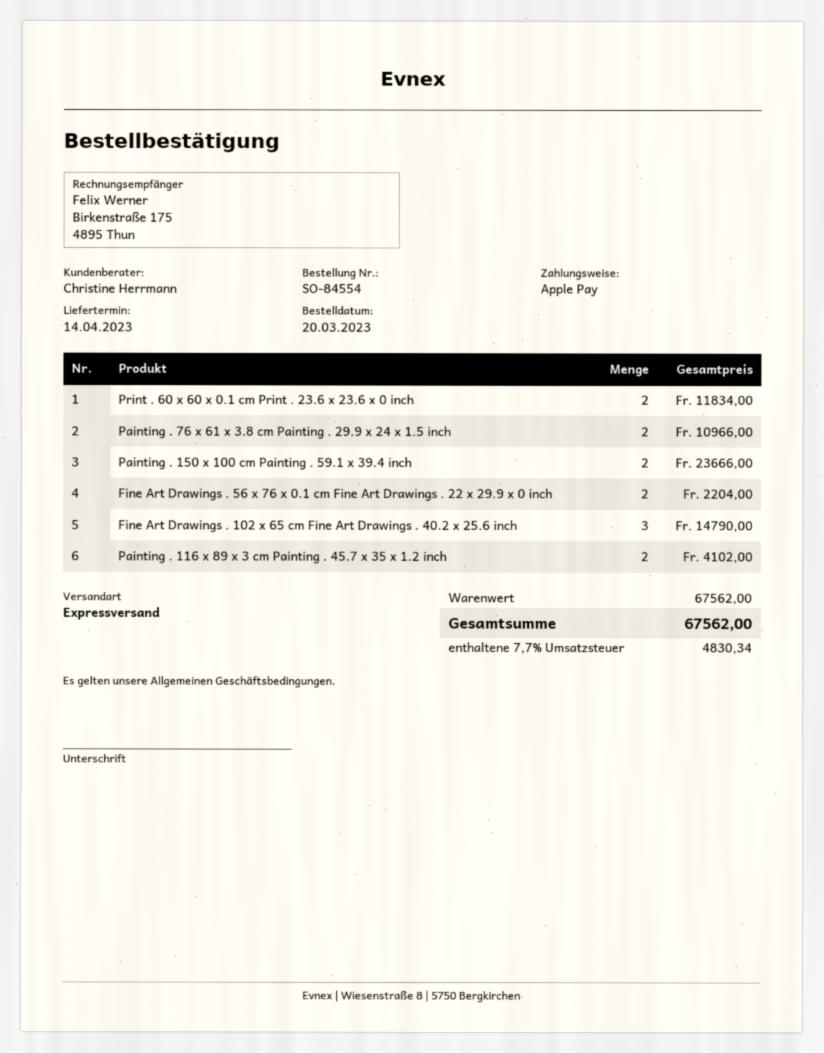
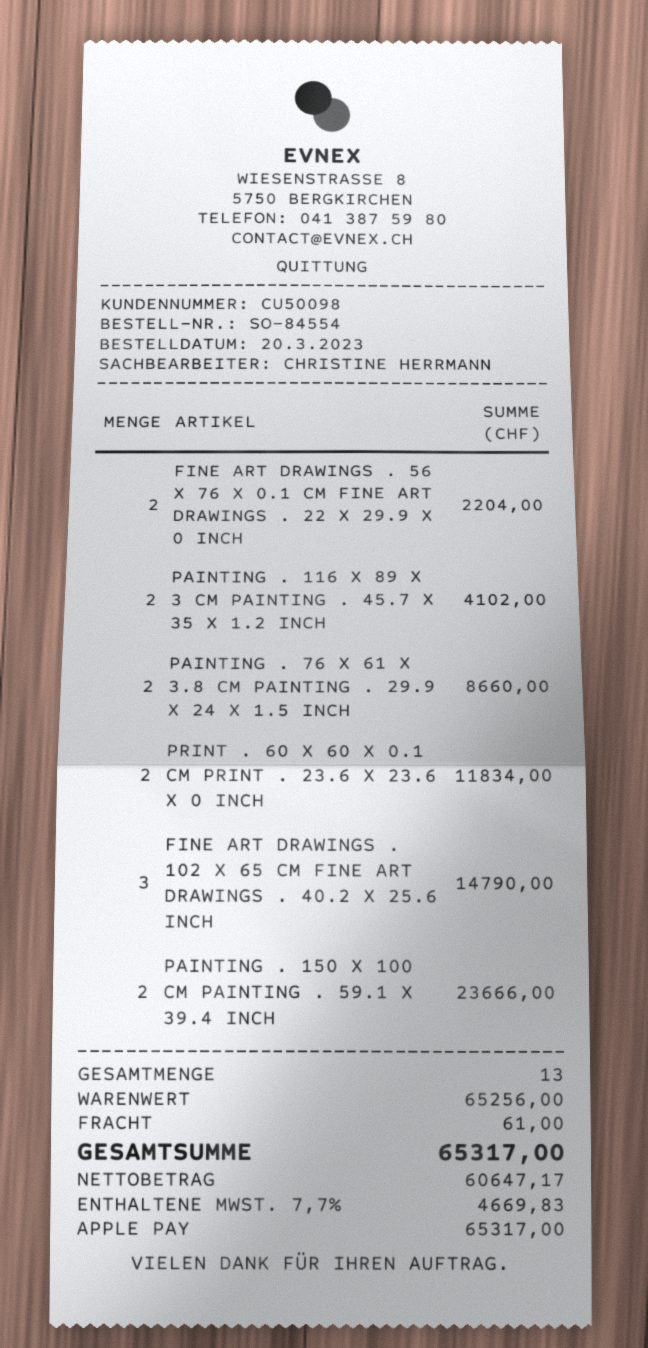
Painting . 76 x 61 x 3.8 cm Painting . 29.9 x 24 x 1.5 inch: 2 for 10966.00 -> 2 for 8660.00
subtotal: 67562.00 -> 65256.00
shipping: none -> 61.00
tax: 7.7% = 4830.34 -> 7.7% = 4669.83
total: 67562.00 -> 65317.00

